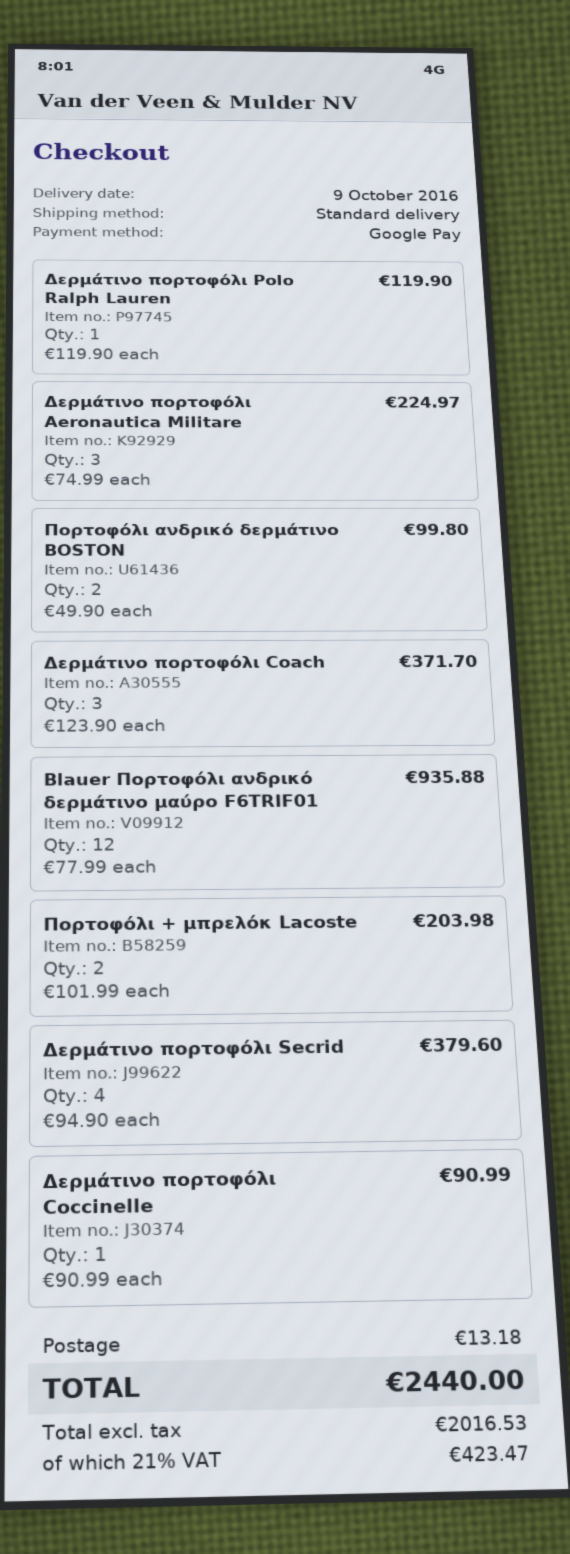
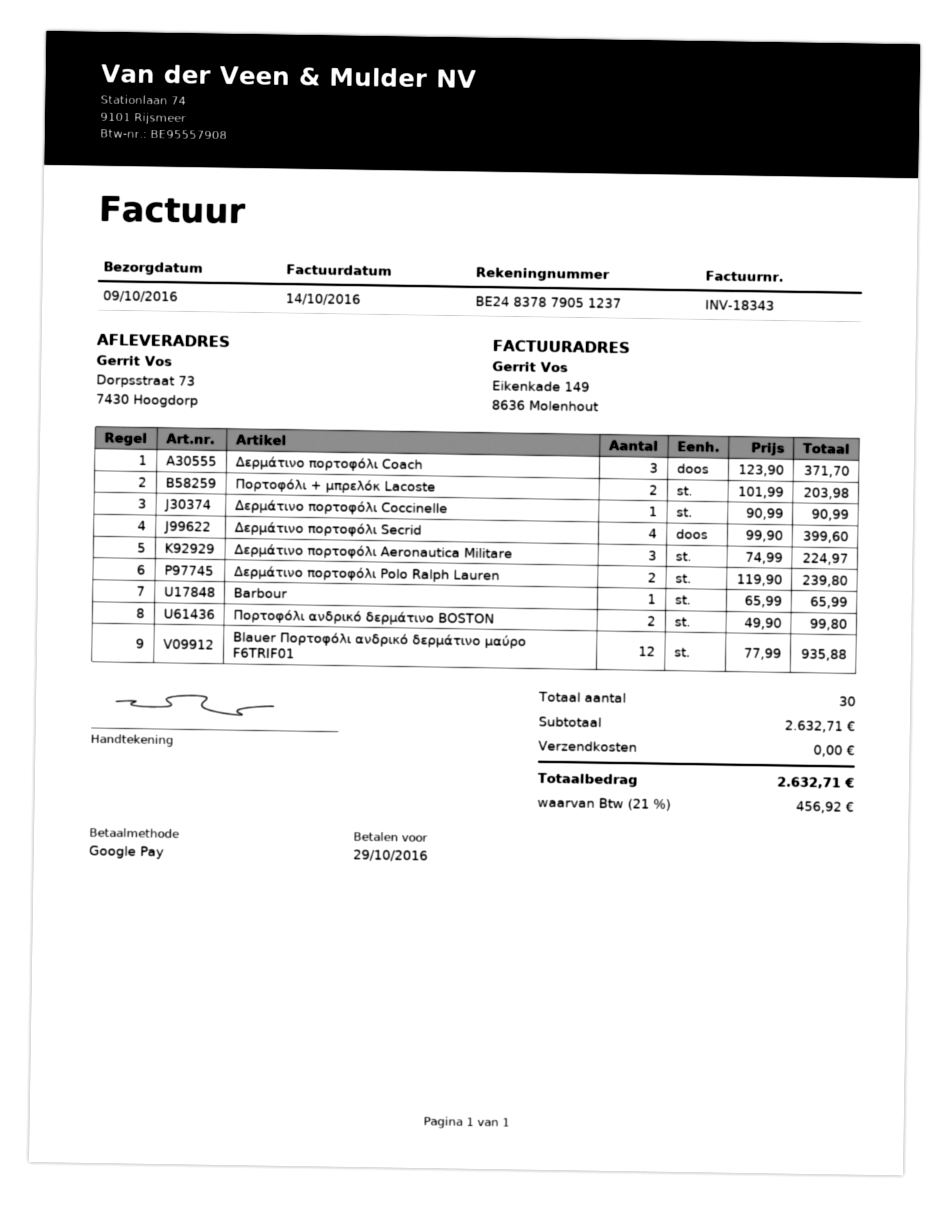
Δερμάτινο πορτοφόλι Polo Ralph Lauren: 1 x 119.90 = 119.90 -> 2 x 119.90 = 239.80
Δερμάτινο πορτοφόλι Secrid: 4 x 94.90 = 379.60 -> 4 x 99.90 = 399.60
Barbour: none -> 1 x 65.99 = 65.99
shipping: 13.18 -> 0.00
tax: 21% = 423.47 -> 21% = 456.92
total: 2440.00 -> 2632.71

